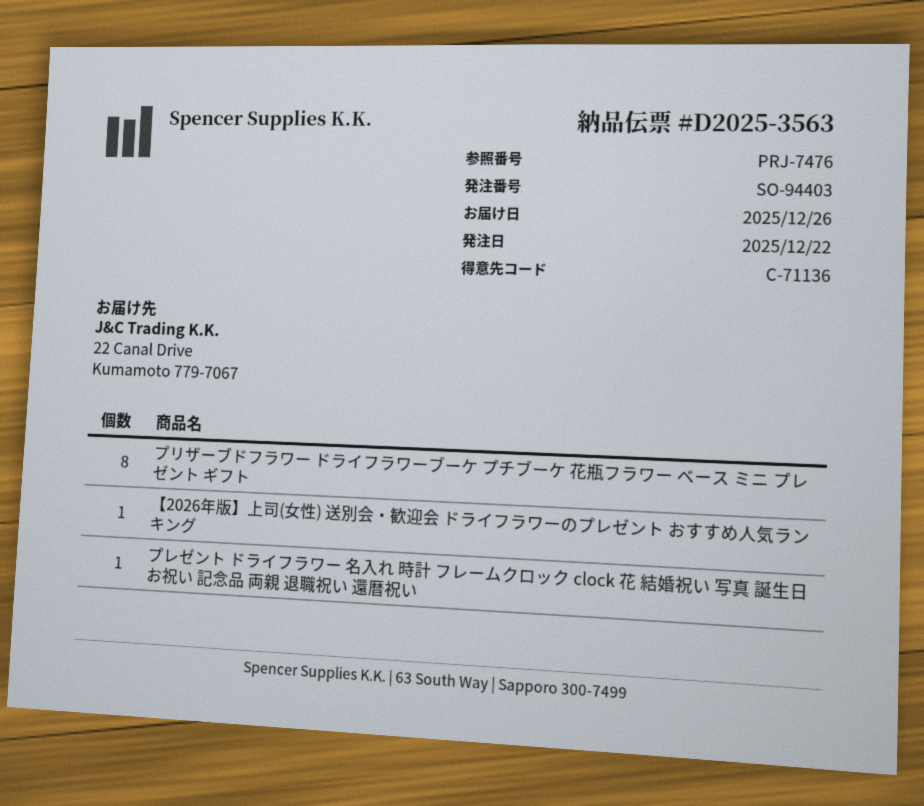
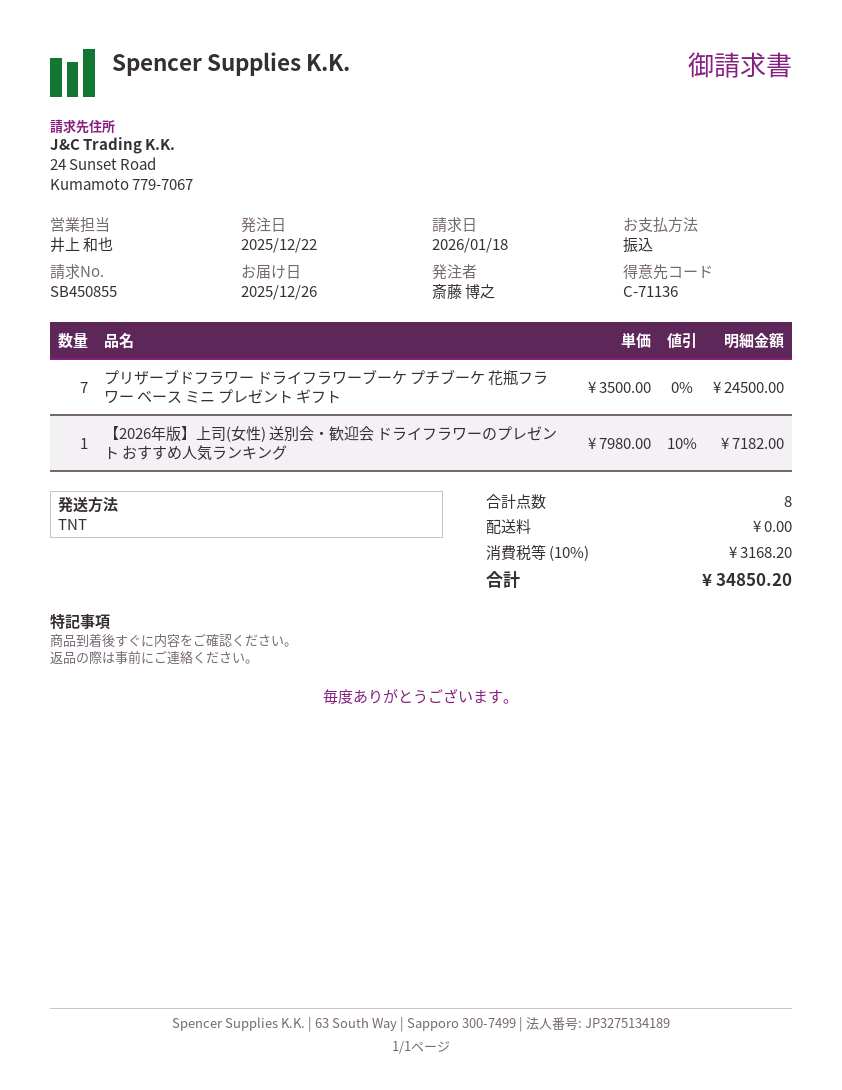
プリザーブドフラワー ドライフラワーブーケ プチブーケ 花瓶フラワー ベース ミニ プレゼント ギフト: 8 -> 7
プレゼント ドライフラワー 名入れ 時計 フレームクロック clock 花 結婚祝い 写真 誕生日 お祝い 記念品 両親 退職祝い 還暦祝い: 1 -> none

